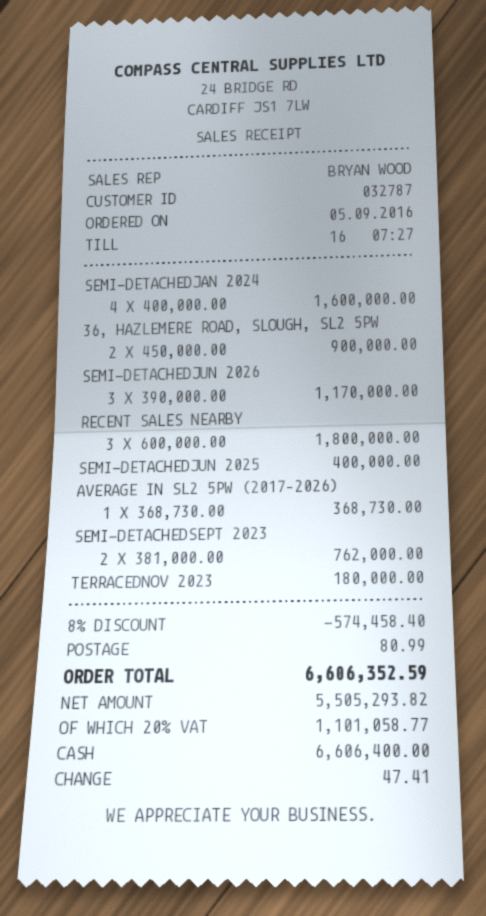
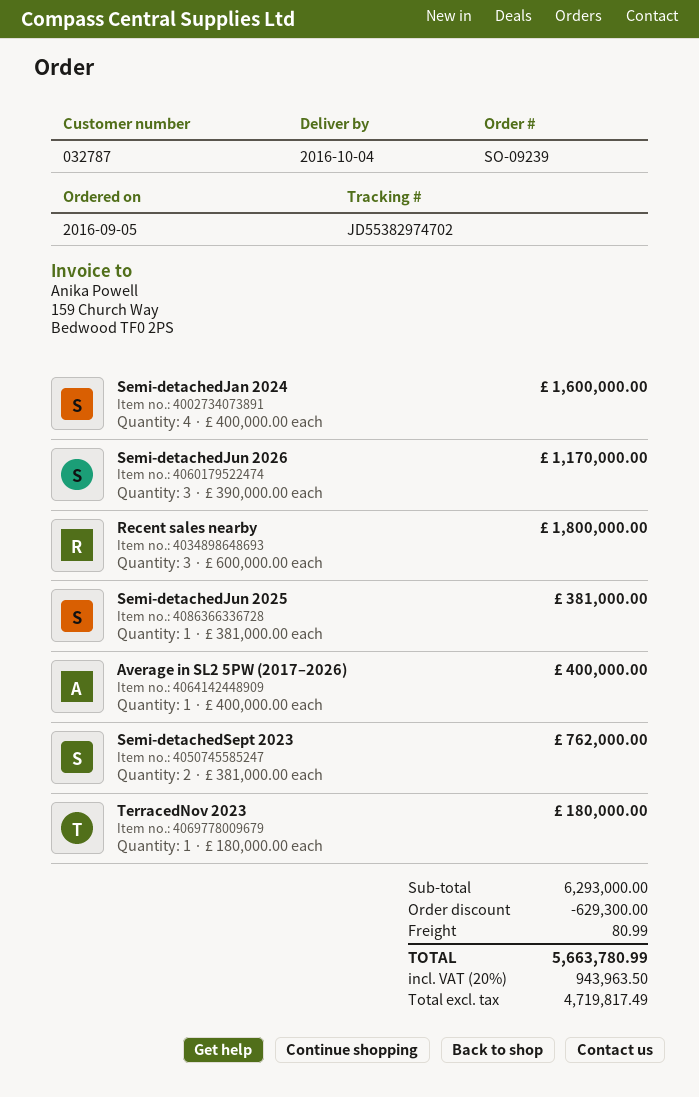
36, HAZLEMERE ROAD, SLOUGH, SL2 5PW: 2 x 450000.00 = 900000.00 -> none
SEMI-DETACHEDJUN 2025: 1 x 400000.00 = 400000.00 -> 1 x 381000.00 = 381000.00
AVERAGE IN SL2 5PW (2017–2026): 1 x 368730.00 = 368730.00 -> 1 x 400000.00 = 400000.00
discount: 574458.40 -> 629300.00
net: 5505293.82 -> 4719817.49
tax: 20% = 1101058.77 -> 20% = 943963.50
total: 6606352.59 -> 5663780.99

